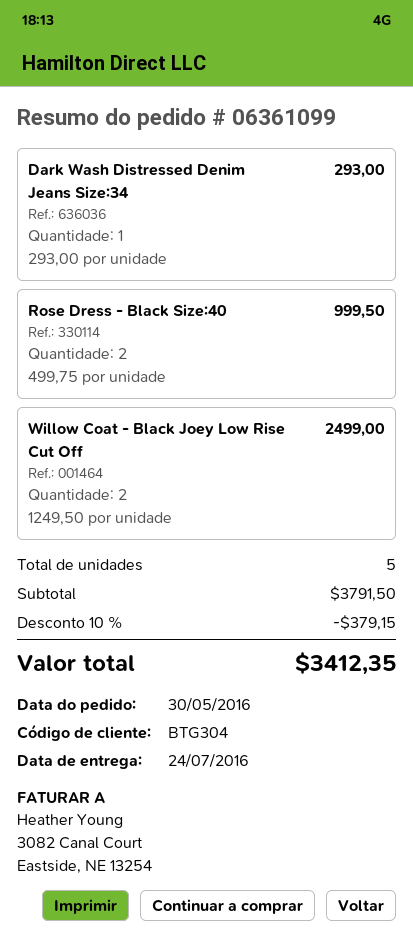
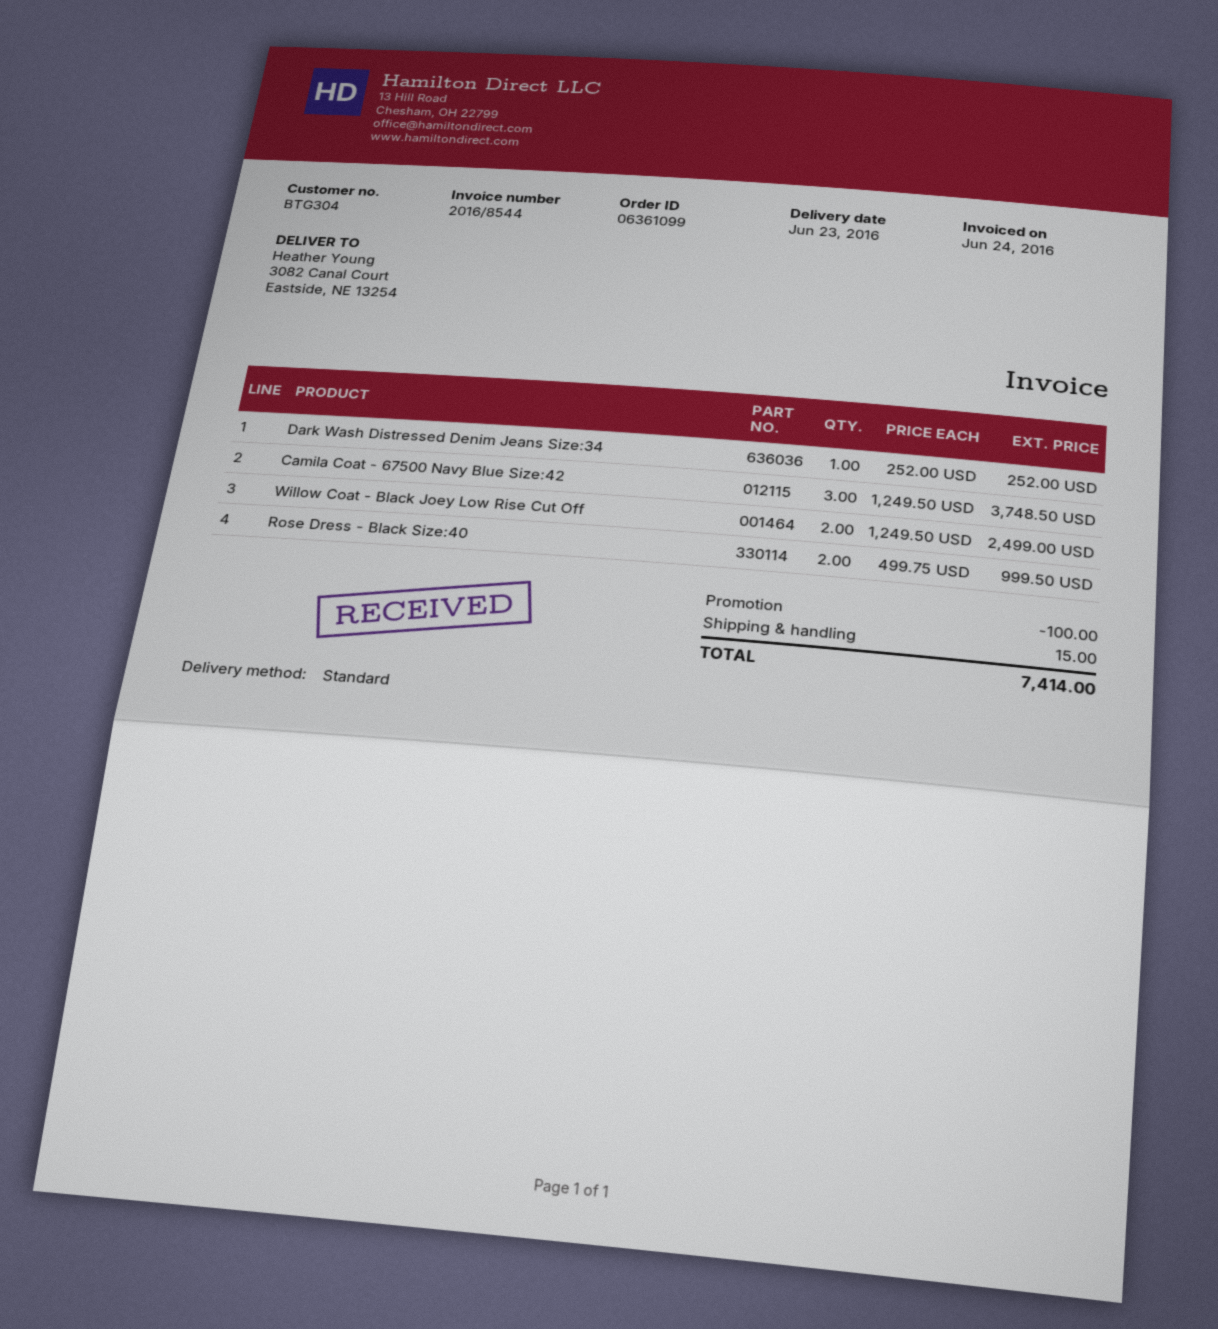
delivery date: 2016-07-24 -> 2016-06-23
Dark Wash Distressed Denim Jeans Size:34: 1 x 293.00 = 293.00 -> 1 x 252.00 = 252.00
Camila Coat - 67500 Navy Blue Size:42: none -> 3 x 1249.50 = 3748.50
discount: 379.15 -> 100.00
shipping: none -> 15.00
total: 3412.35 -> 7414.00

